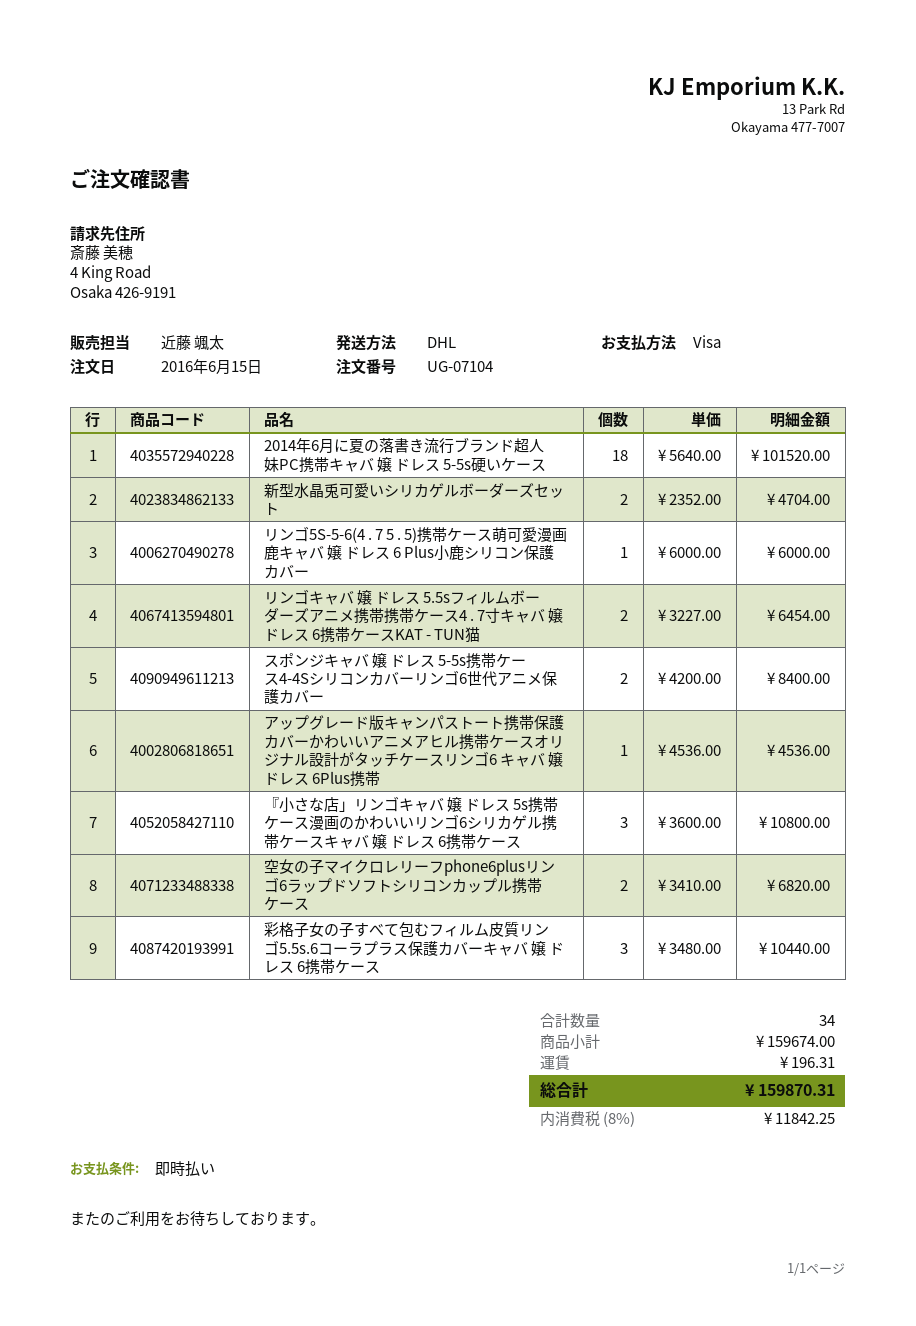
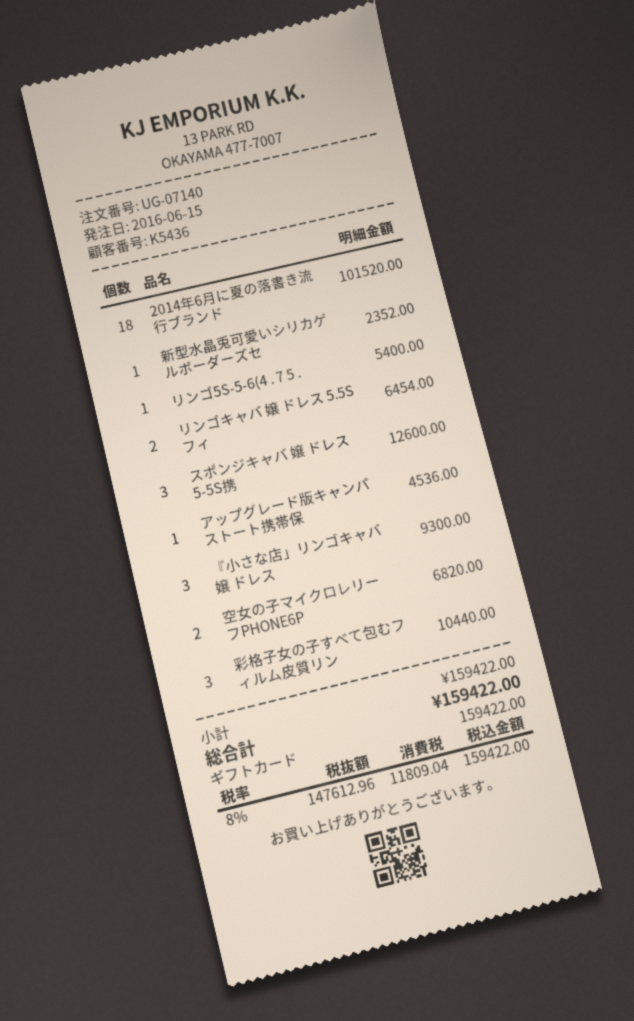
order number: UG-07104 -> UG-07140
payment method: Visa -> gift card
新型水晶兎可愛いシリカゲルボーダーズセット: 2 for 4704.00 -> 1 for 2352.00
リンゴ5S-5-6(4 . 7 5 . 5)携帯ケース萌可愛漫画鹿キャバ 嬢 ドレス 6 Plus小鹿シリコン保護カバー: 1 for 6000.00 -> 1 for 5400.00
スポンジキャバ 嬢 ドレス 5-5s携帯ケース4-4Sシリコンカバーリンゴ6世代アニメ保護カバー: 2 for 8400.00 -> 3 for 12600.00
『小さな店」リンゴキャバ 嬢 ドレス 5s携帯ケース漫画のかわいいリンゴ6シリカゲル携帯ケースキャバ 嬢 ドレス 6携帯ケース: 3 for 10800.00 -> 3 for 9300.00
subtotal: 159674.00 -> 159422.00
shipping: 196.31 -> none
tax: 8% = 11842.25 -> 8% = 11809.04
total: 159870.31 -> 159422.00

